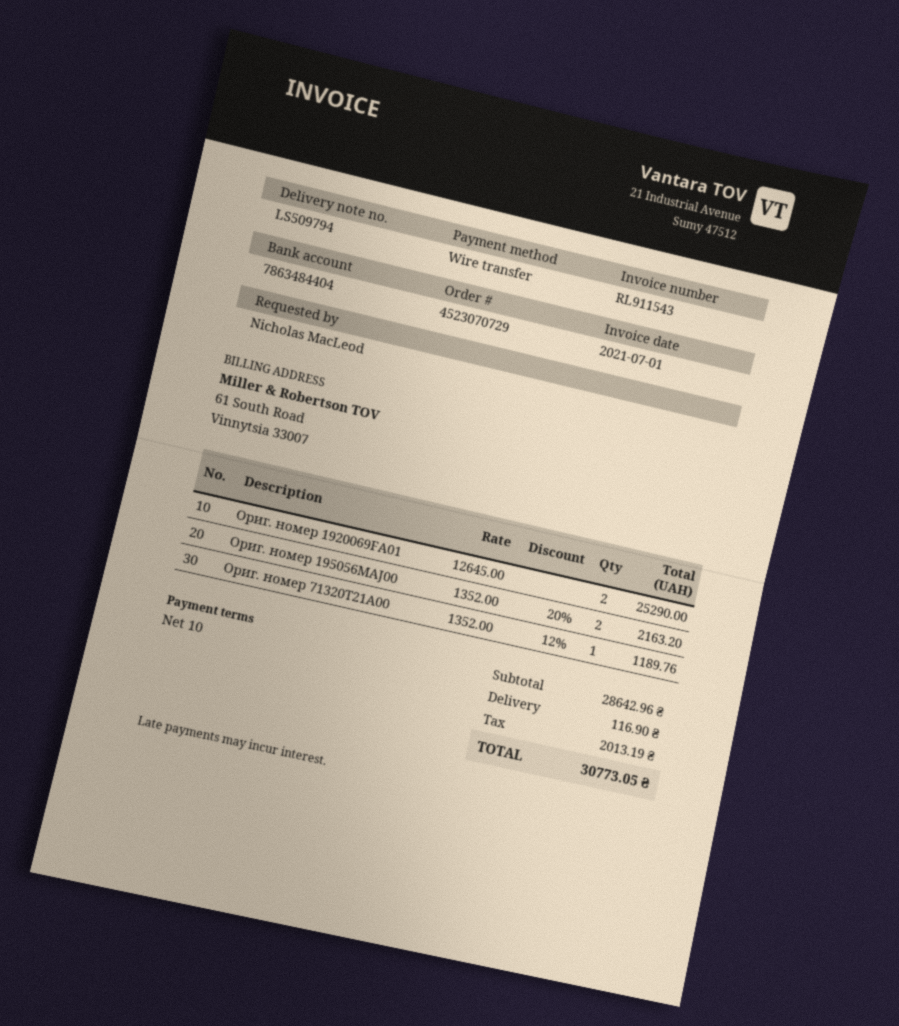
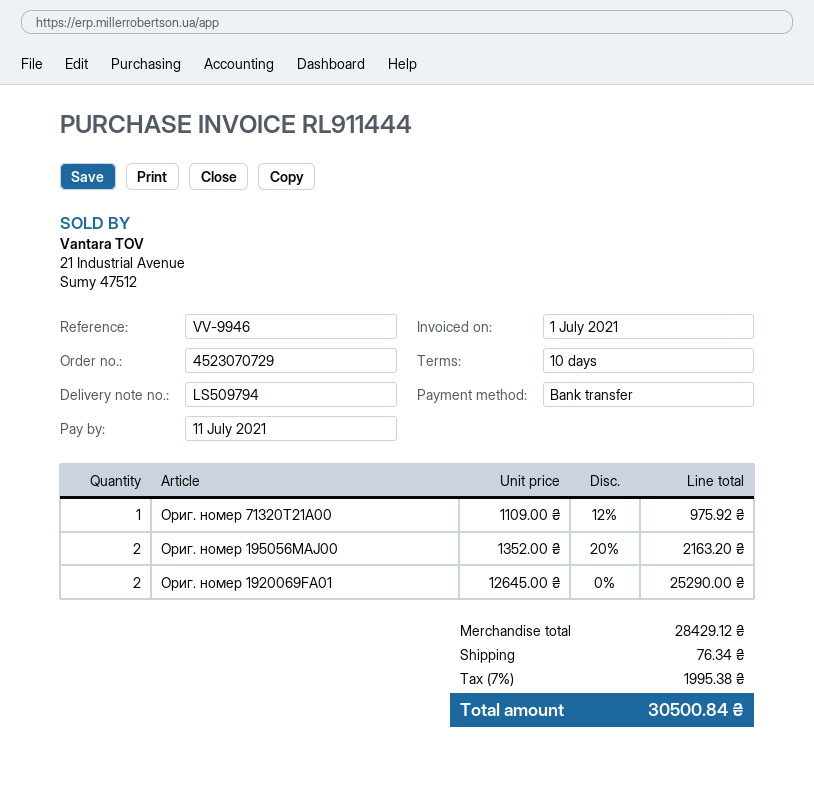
invoice number: RL911543 -> RL911444
Ориг. номер 71320T21A00: 1 x 1352.00 - 12% = 1189.76 -> 1 x 1109.00 - 12% = 975.92
subtotal: 28642.96 -> 28429.12
shipping: 116.90 -> 76.34
tax: 2013.19 -> 1995.38
total: 30773.05 -> 30500.84

